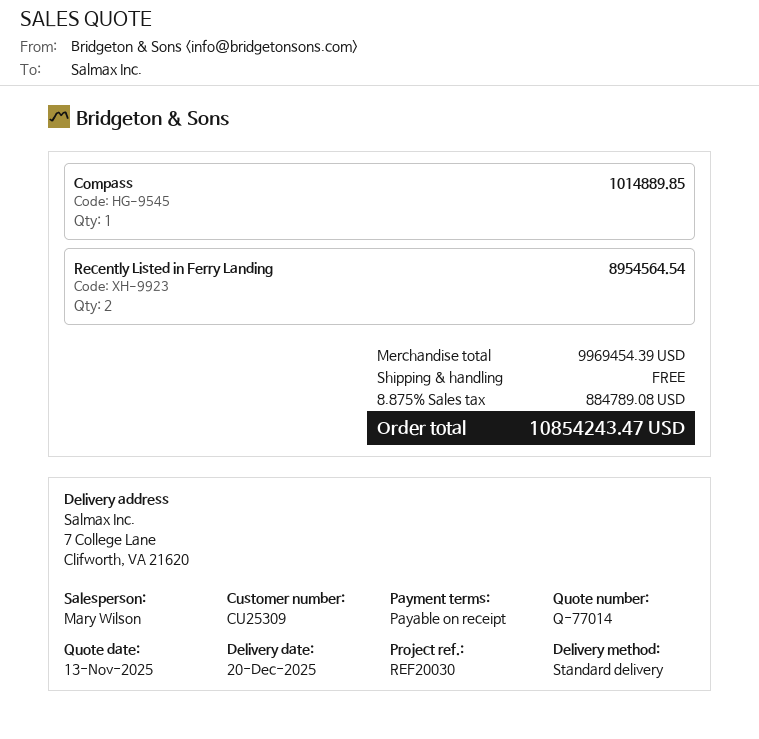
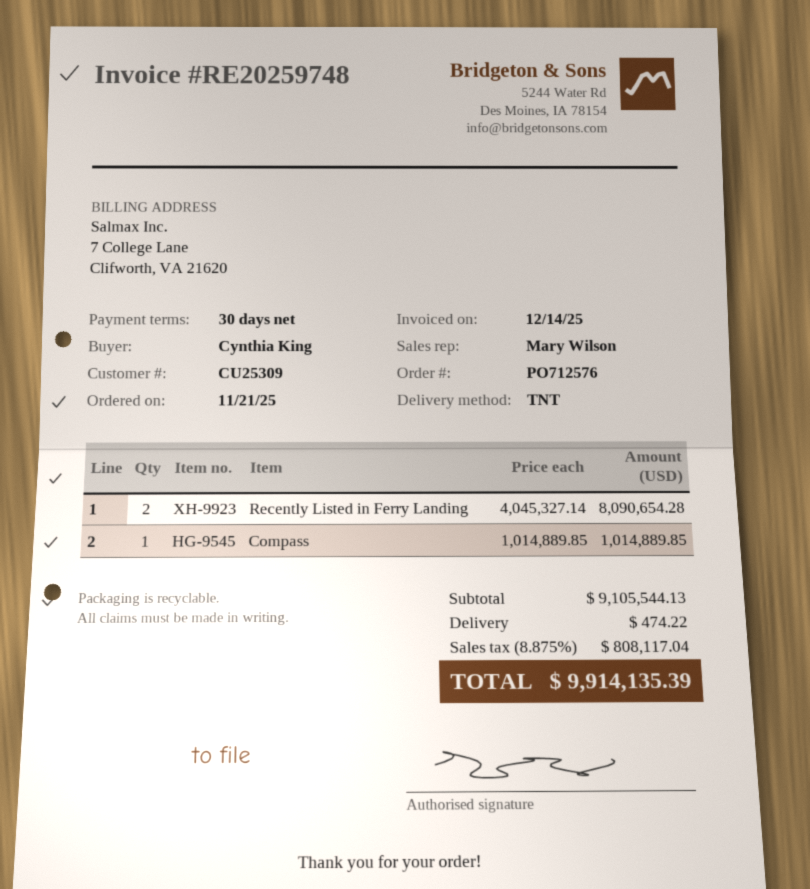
payment terms: on receipt -> 30 days
shipping method: standard -> TNT
Recently Listed in Ferry Landing: 2 for 8954564.54 -> 2 for 8090654.28
subtotal: 9969454.39 -> 9105544.13
shipping: 0.00 -> 474.22
tax: 8.875% = 884789.08 -> 8.875% = 808117.04
total: 10854243.47 -> 9914135.39

